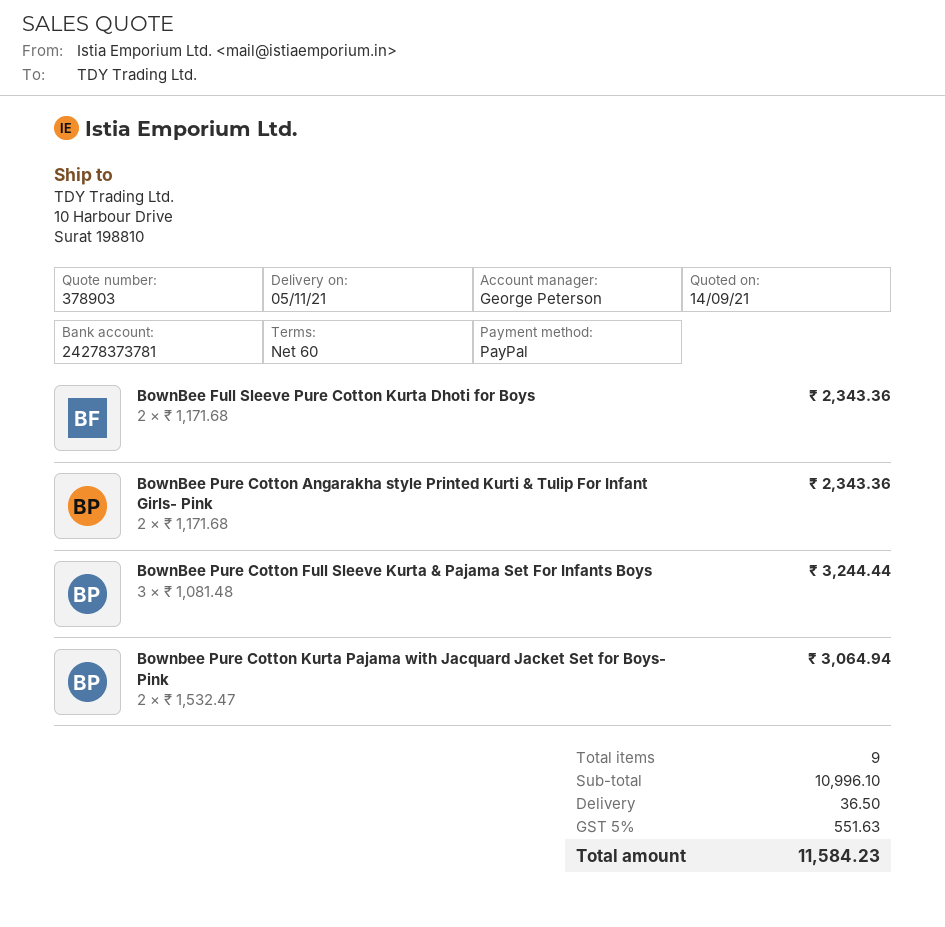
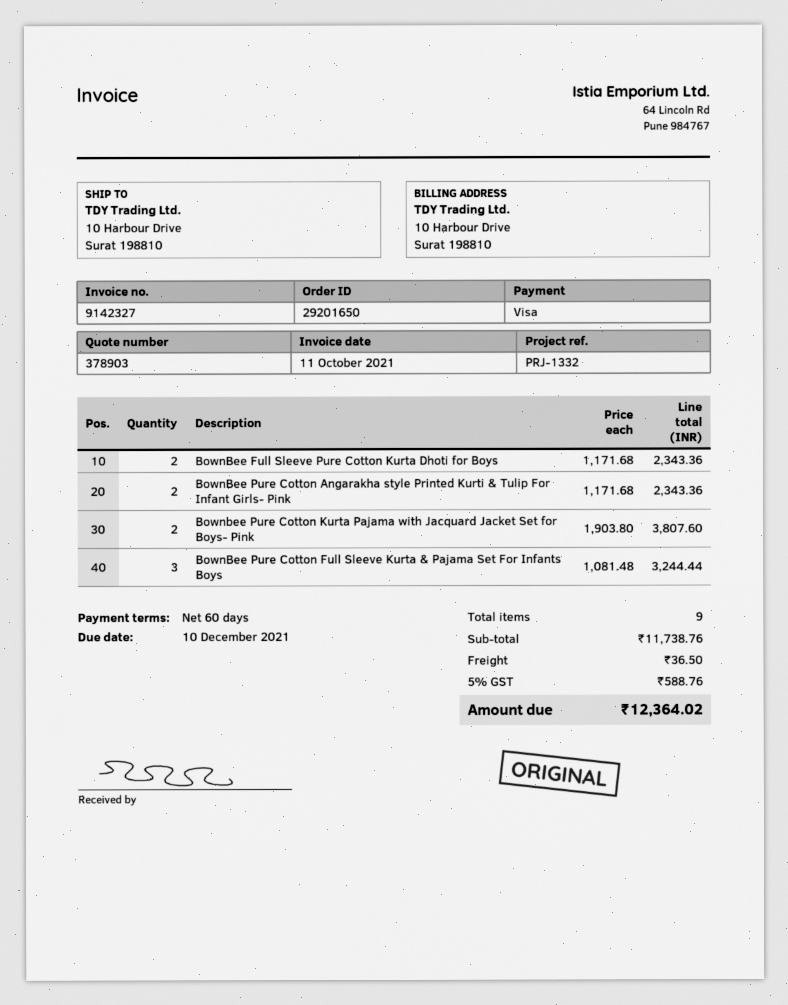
payment method: PayPal -> Visa
Bownbee Pure Cotton Kurta Pajama with Jacquard Jacket Set for Boys- Pink: 2 x 1532.47 = 3064.94 -> 2 x 1903.80 = 3807.60
subtotal: 10996.10 -> 11738.76
tax: 5% = 551.63 -> 5% = 588.76
total: 11584.23 -> 12364.02

